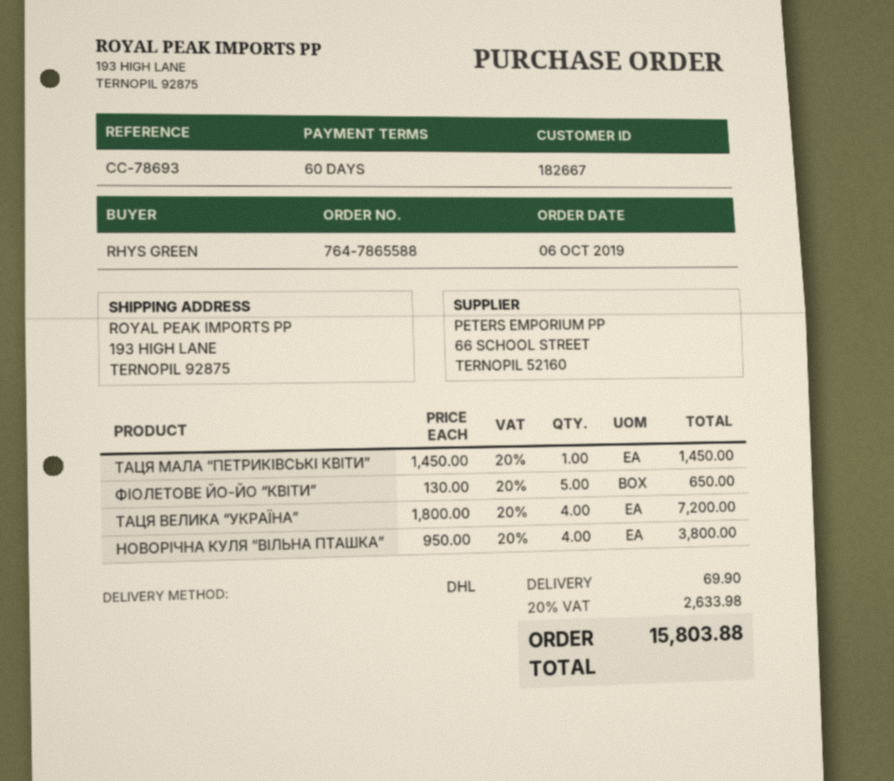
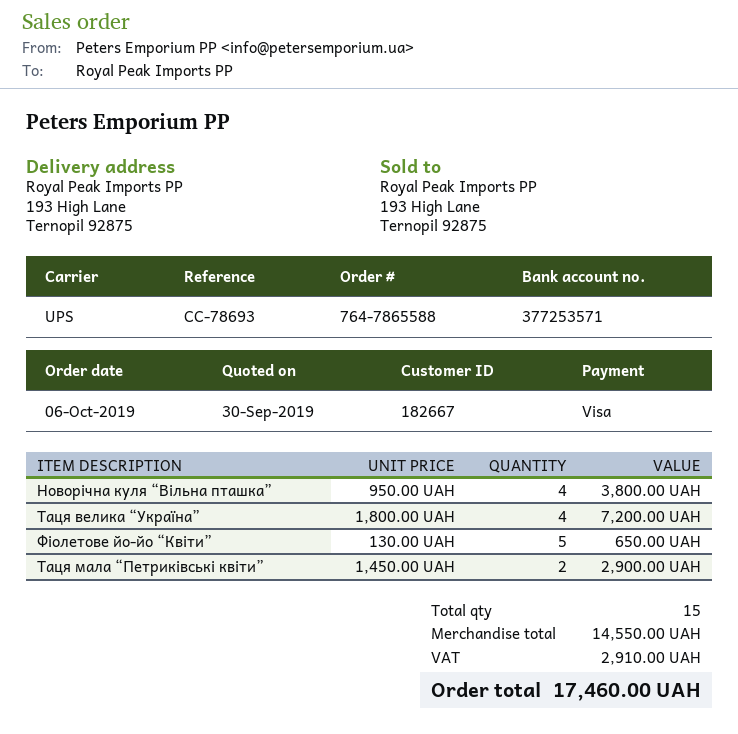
shipping method: DHL -> UPS
ТАЦЯ МАЛА “ПЕТРИКІВСЬКІ КВІТИ”: 1 x 1450.00 = 1450.00 -> 2 x 1450.00 = 2900.00
shipping: 69.90 -> none
tax: 2633.98 -> 2910.00
total: 15803.88 -> 17460.00

